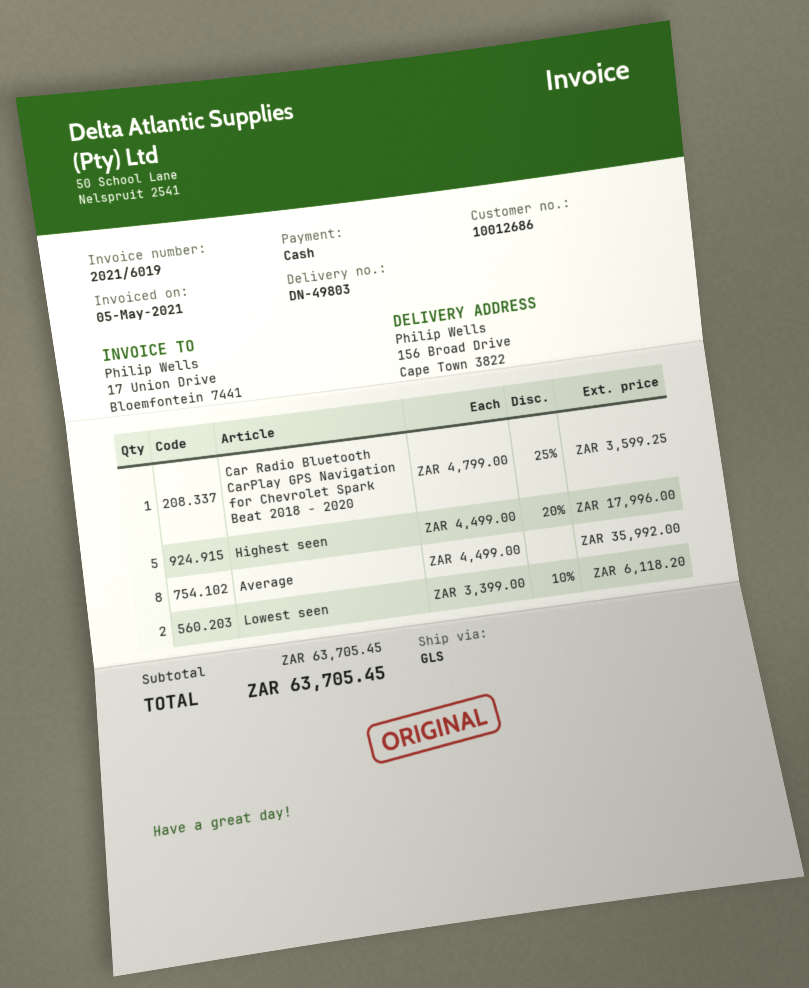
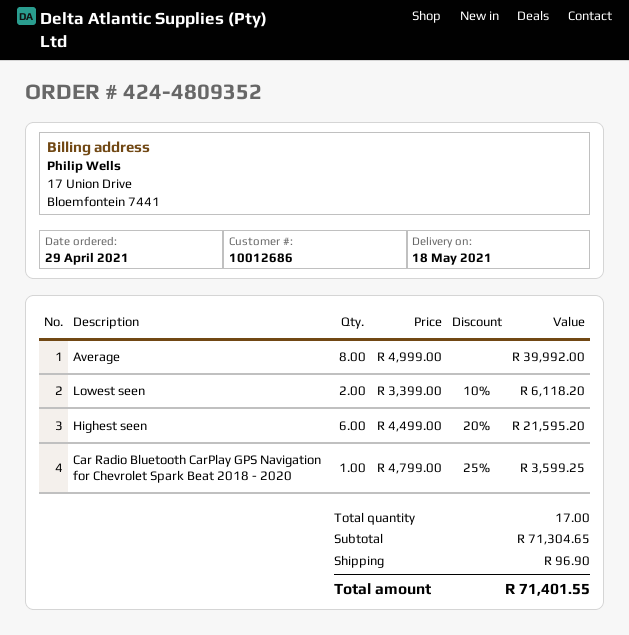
Highest seen: 5 x 4499.00 - 20% = 17996.00 -> 6 x 4499.00 - 20% = 21595.20
Average: 8 x 4499.00 = 35992.00 -> 8 x 4999.00 = 39992.00
subtotal: 63705.45 -> 71304.65
shipping: none -> 96.90
total: 63705.45 -> 71401.55

